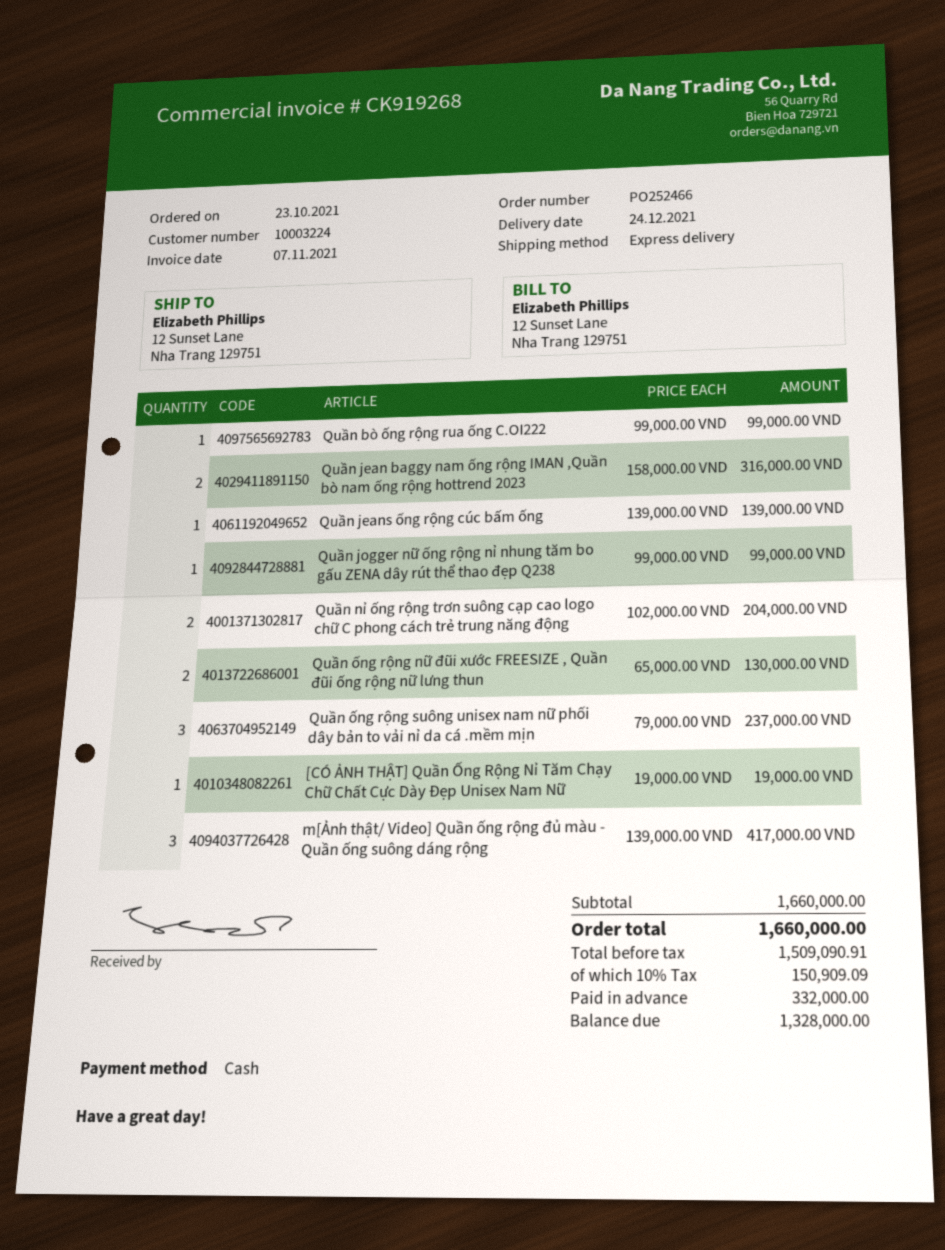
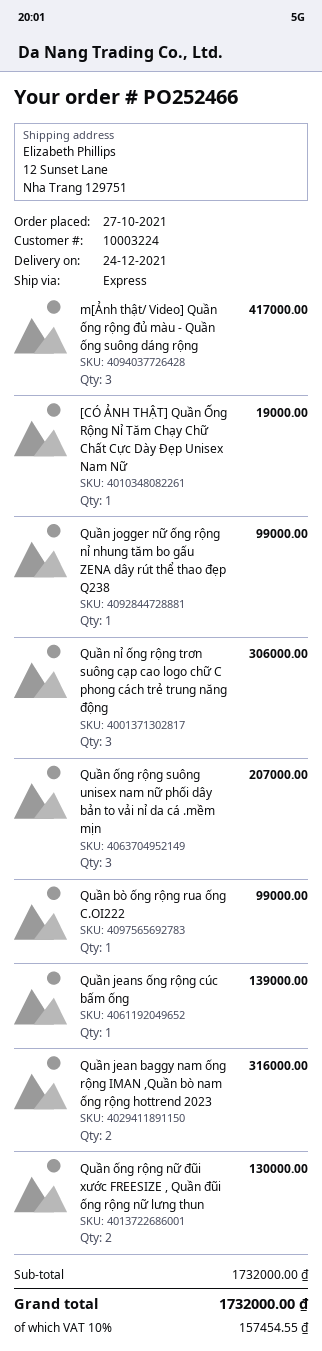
order date: 2021-10-23 -> 2021-10-27
Quần nỉ ống rộng trơn suông cạp cao logo chữ C phong cách trẻ trung năng động: 2 for 204000.00 -> 3 for 306000.00
Quần ống rộng suông unisex nam nữ phối dây bản to vải nỉ da cá .mềm mịn: 3 for 237000.00 -> 3 for 207000.00
subtotal: 1660000.00 -> 1732000.00
tax: 10% = 150909.09 -> 10% = 157454.55
total: 1660000.00 -> 1732000.00

